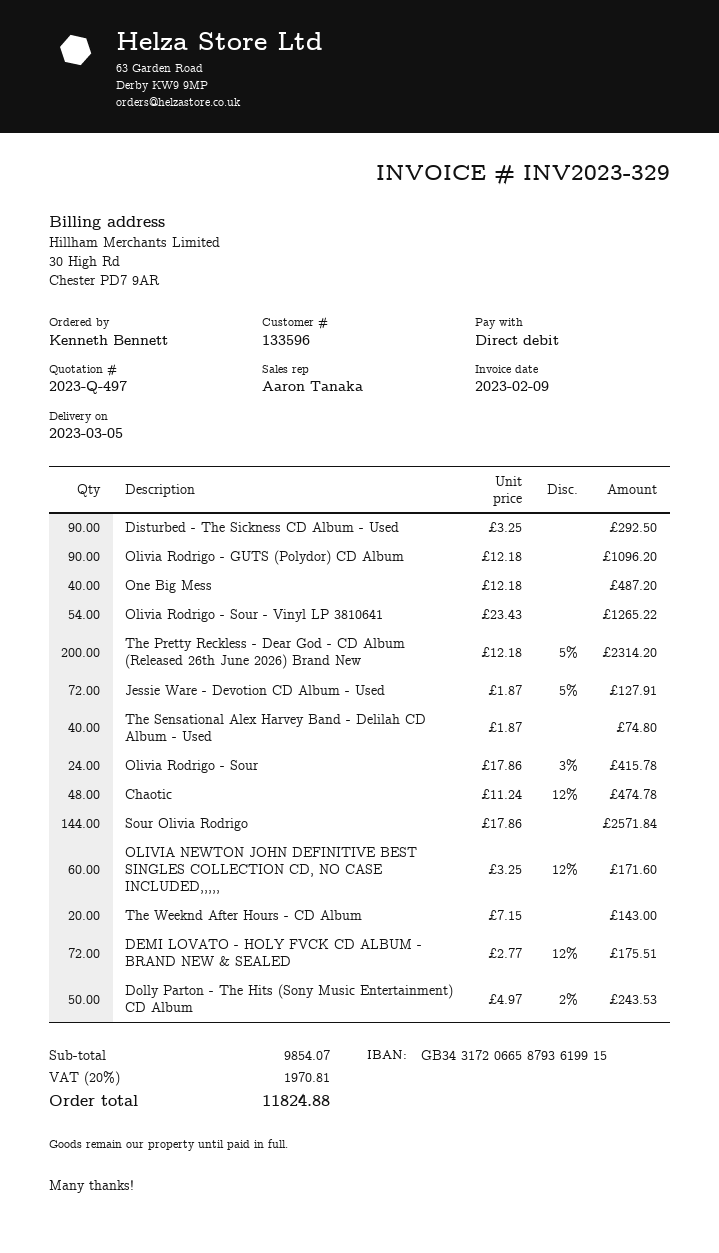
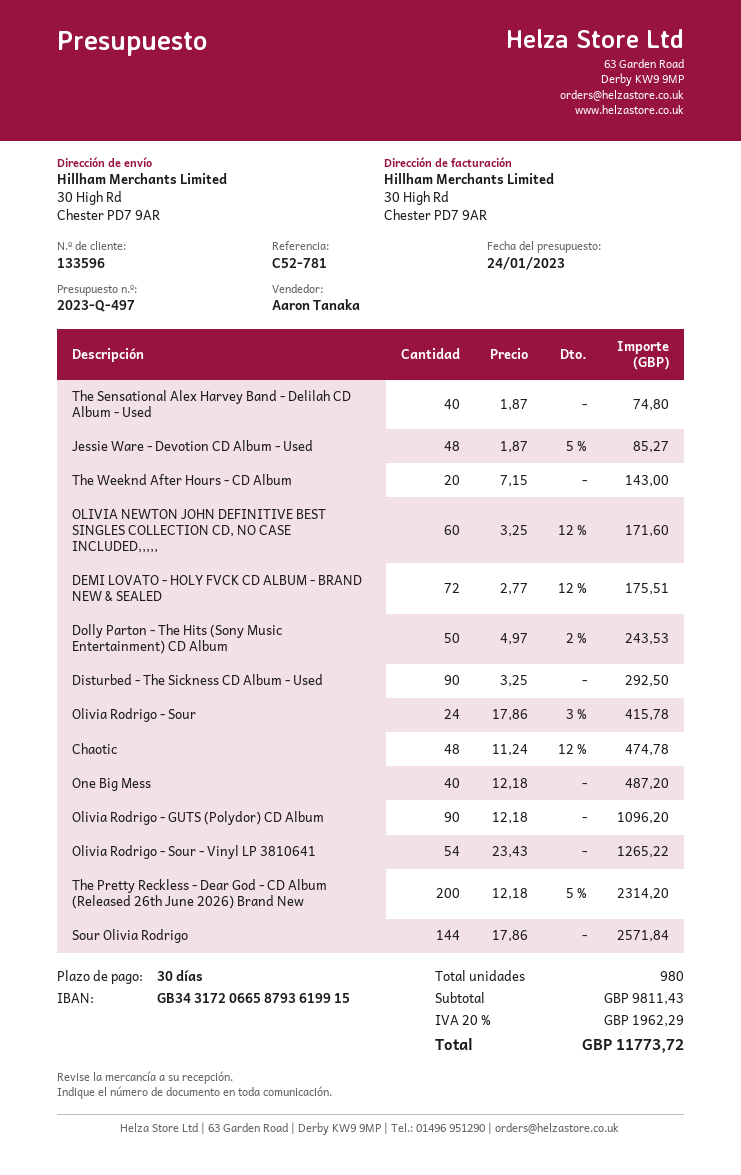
Jessie Ware - Devotion CD Album - Used: 72 x 1.87 - 5% = 127.91 -> 48 x 1.87 - 5% = 85.27
subtotal: 9854.07 -> 9811.43
tax: 20% = 1970.81 -> 20% = 1962.29
total: 11824.88 -> 11773.72

